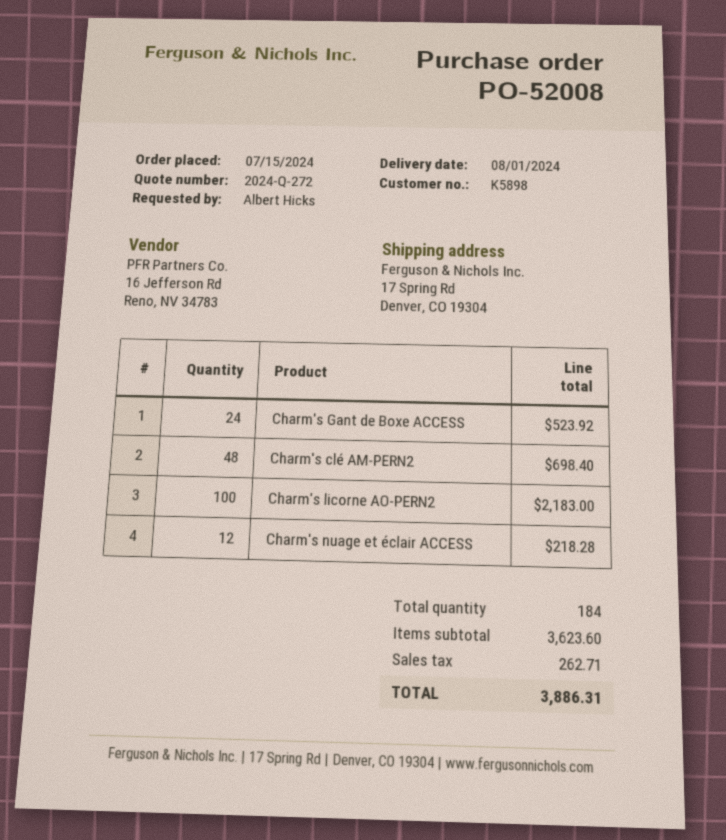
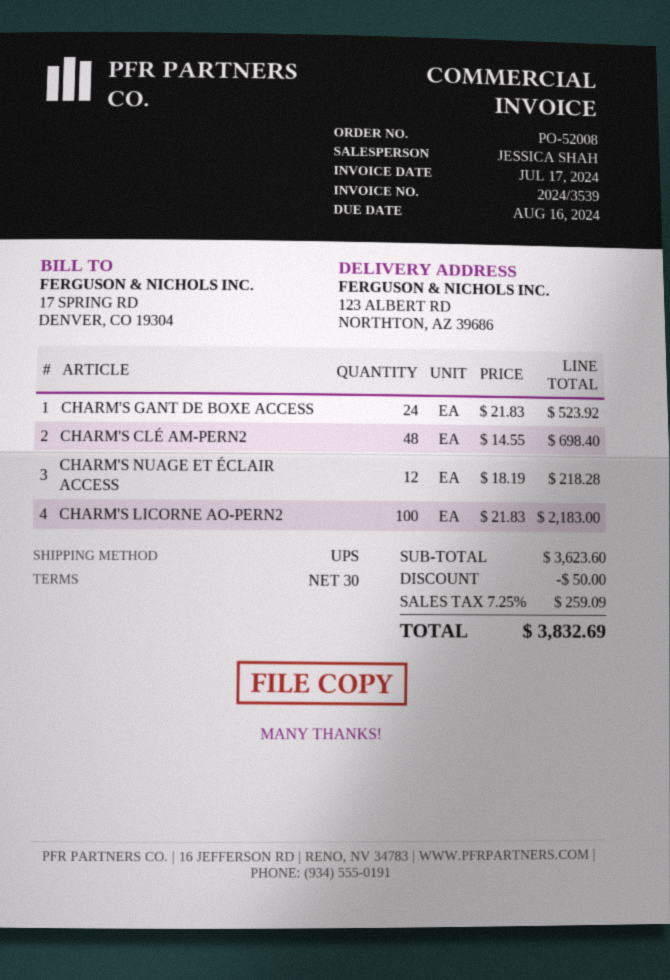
ship to: 17 Spring Rd, Denver, CO 19304 -> 123 ALBERT RD, NORTHTON, AZ 39686
discount: none -> 50.00
tax: 262.71 -> 259.09
total: 3886.31 -> 3832.69

